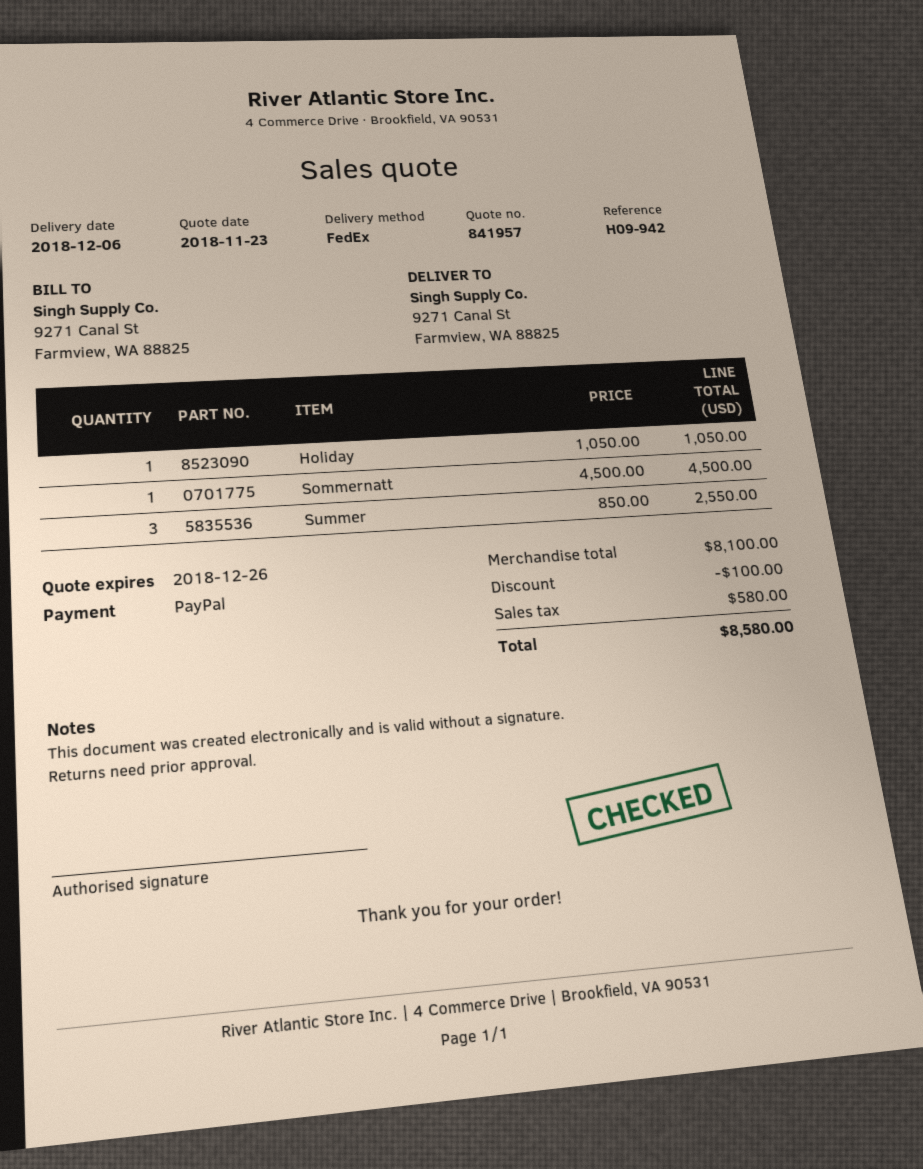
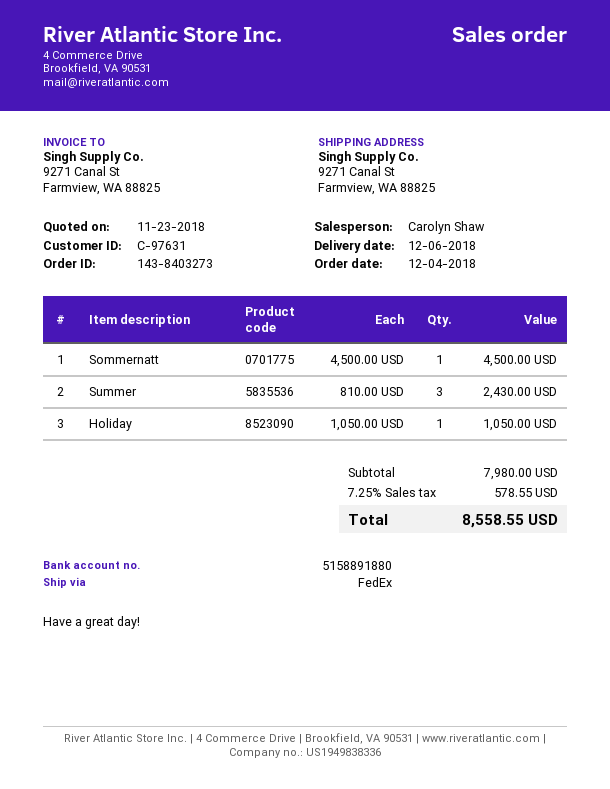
Summer: 3 x 850.00 = 2550.00 -> 3 x 810.00 = 2430.00
subtotal: 8100.00 -> 7980.00
discount: 100.00 -> none
tax: 580.00 -> 578.55
total: 8580.00 -> 8558.55

